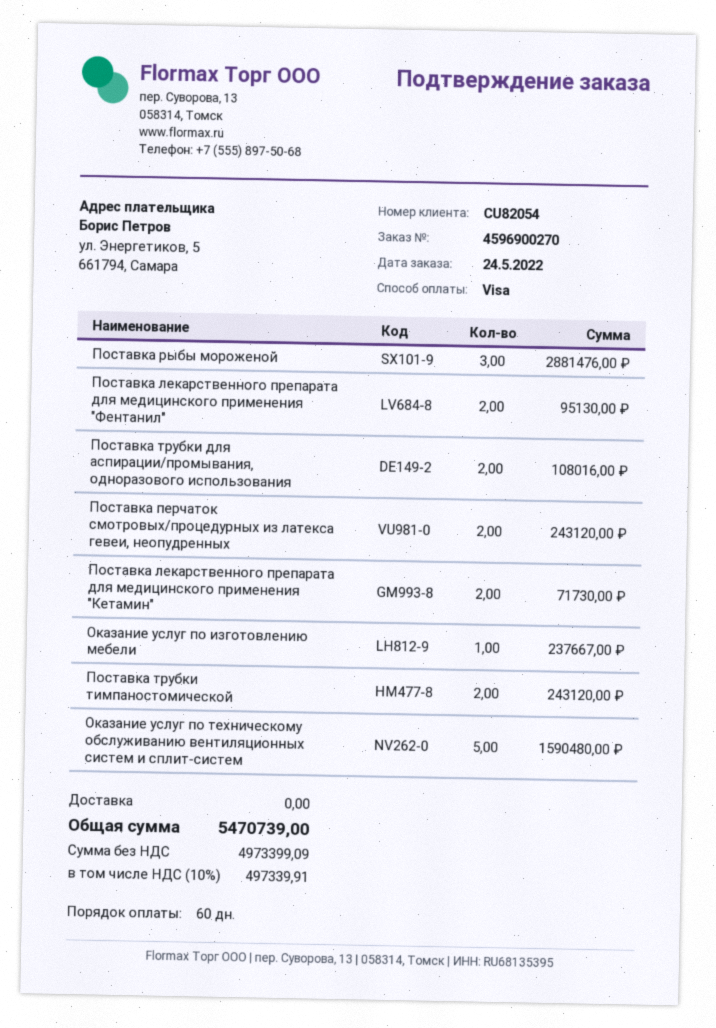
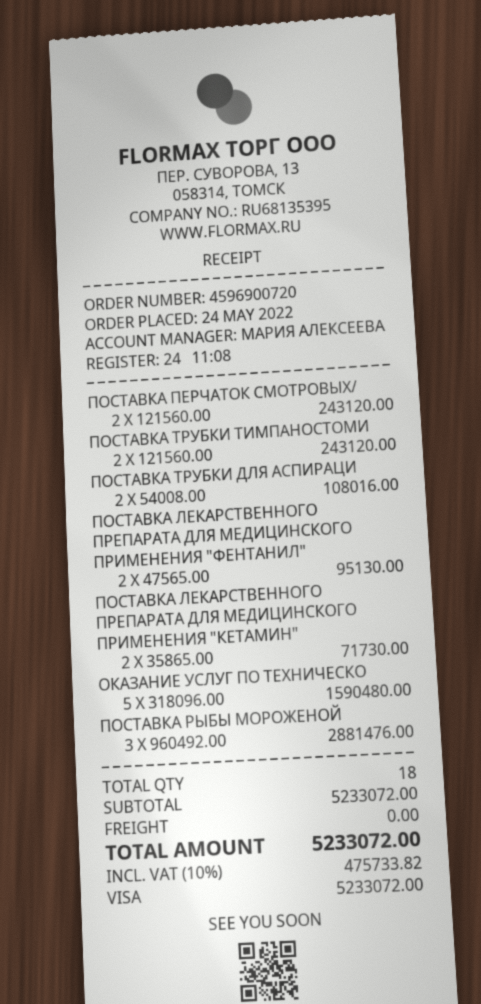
order number: 4596900270 -> 4596900720
Оказание услуг по изготовлению мебели: 1 for 237667.00 -> none
tax: 10% = 497339.91 -> 10% = 475733.82
total: 5470739.00 -> 5233072.00

